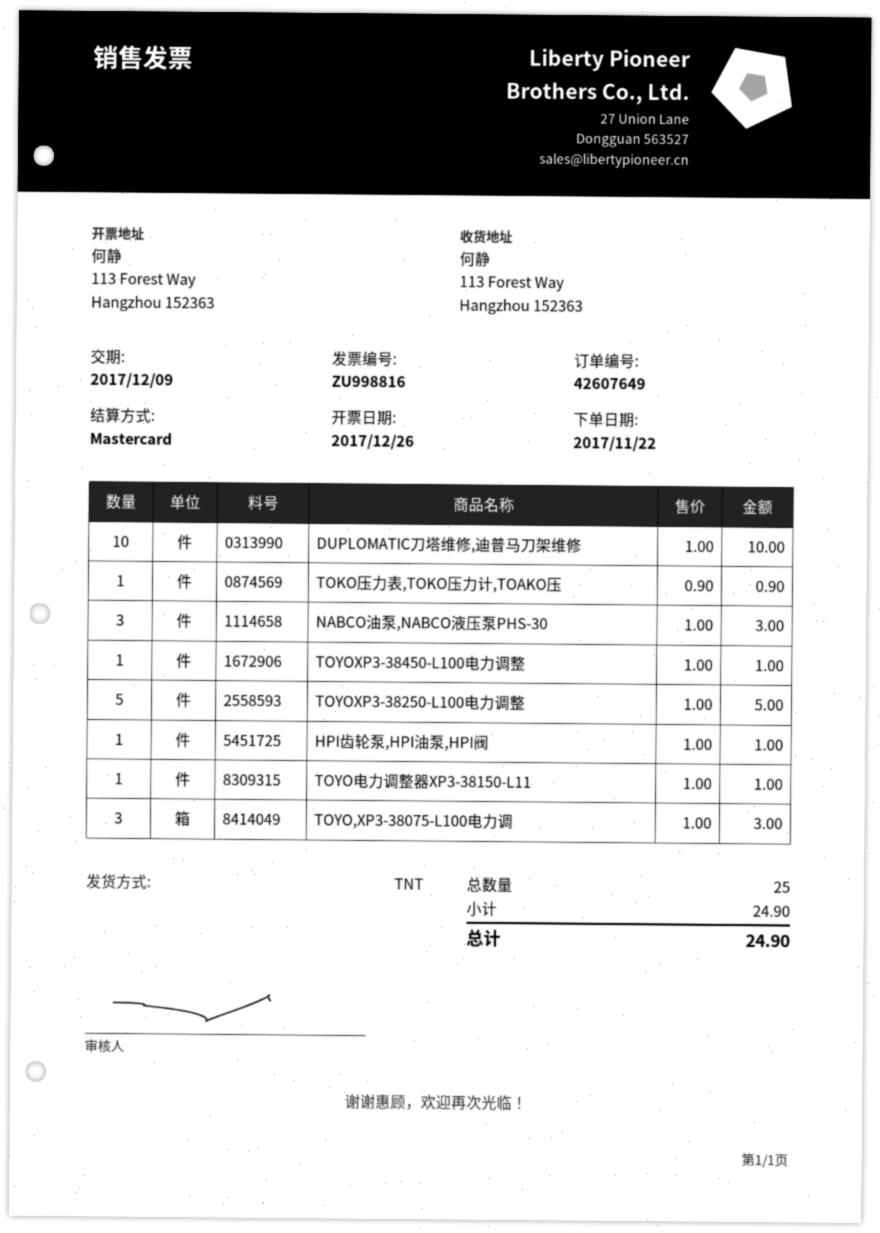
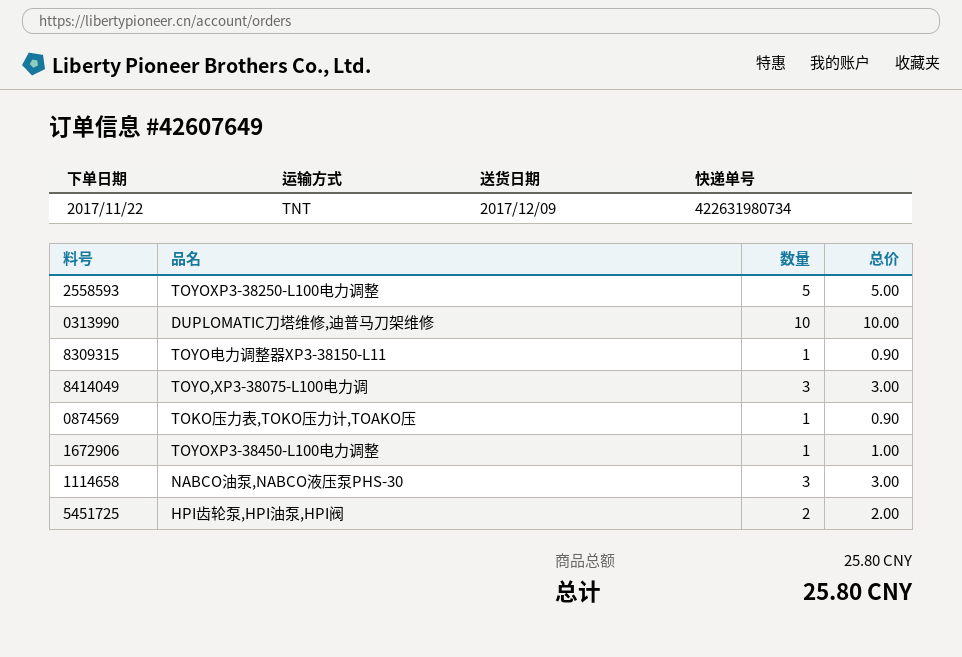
HPI齿轮泵,HPI油泵,HPI阀: 1 for 1.00 -> 2 for 2.00
TOYO电力调整器XP3-38150-L11: 1 for 1.00 -> 1 for 0.90
subtotal: 24.90 -> 25.80
total: 24.90 -> 25.80

